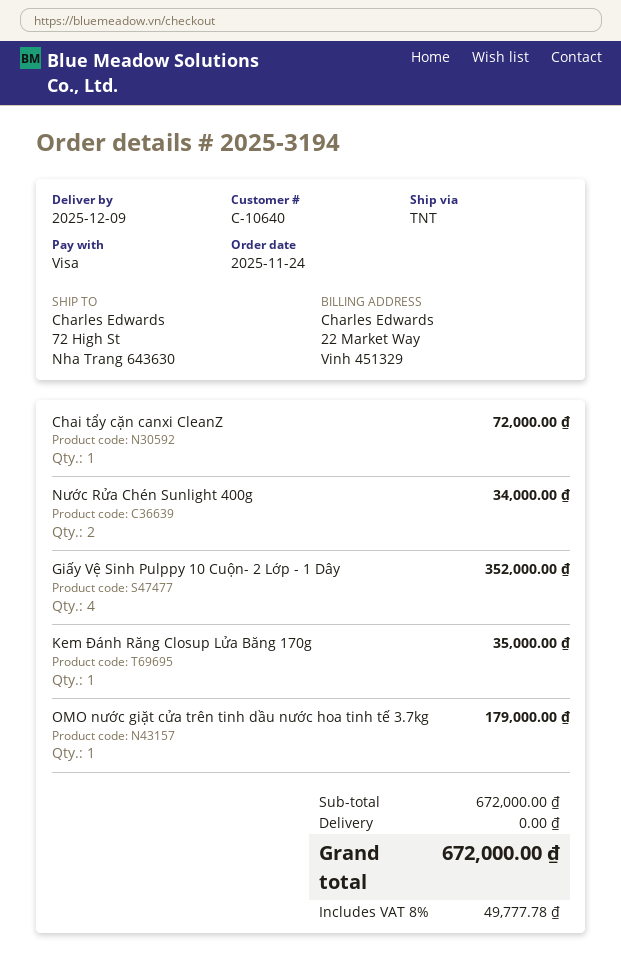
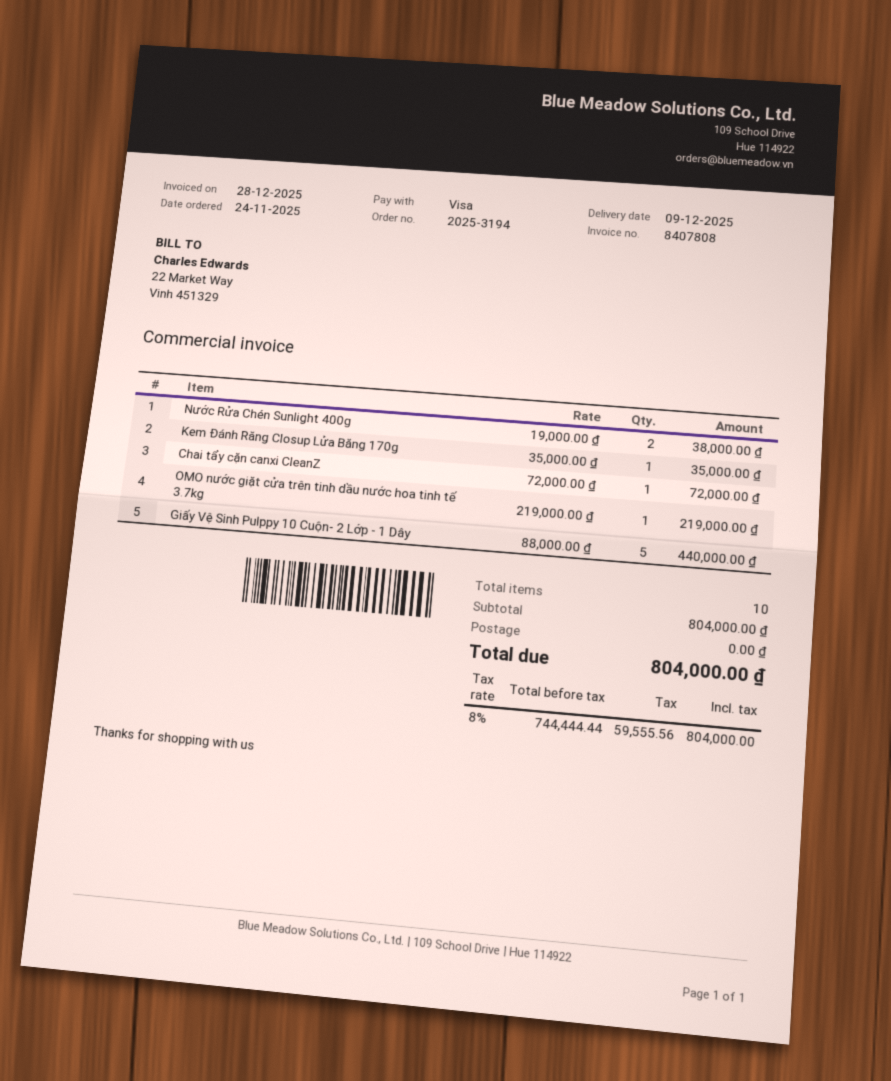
Nước Rửa Chén Sunlight 400g: 2 for 34000.00 -> 2 for 38000.00
Giấy Vệ Sinh Pulppy 10 Cuộn- 2 Lớp - 1 Dây: 4 for 352000.00 -> 5 for 440000.00
OMO nước giặt cửa trên tinh dầu nước hoa tinh tế 3.7kg: 1 for 179000.00 -> 1 for 219000.00
subtotal: 672000.00 -> 804000.00
tax: 8% = 49777.78 -> 8% = 59555.56
total: 672000.00 -> 804000.00

